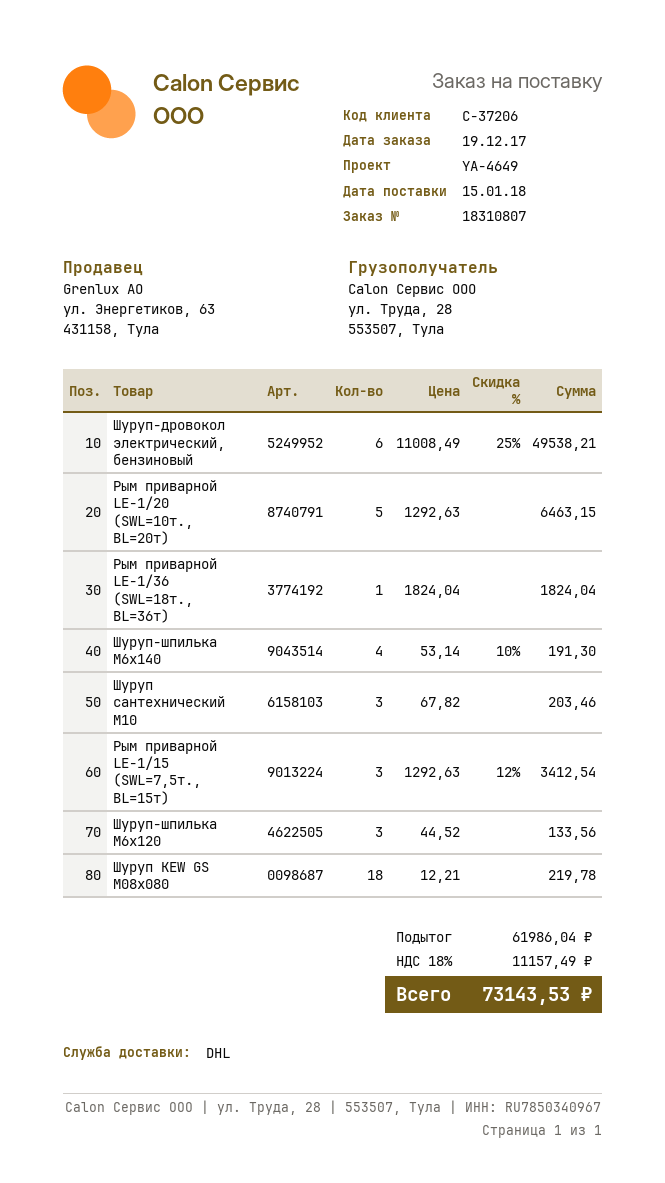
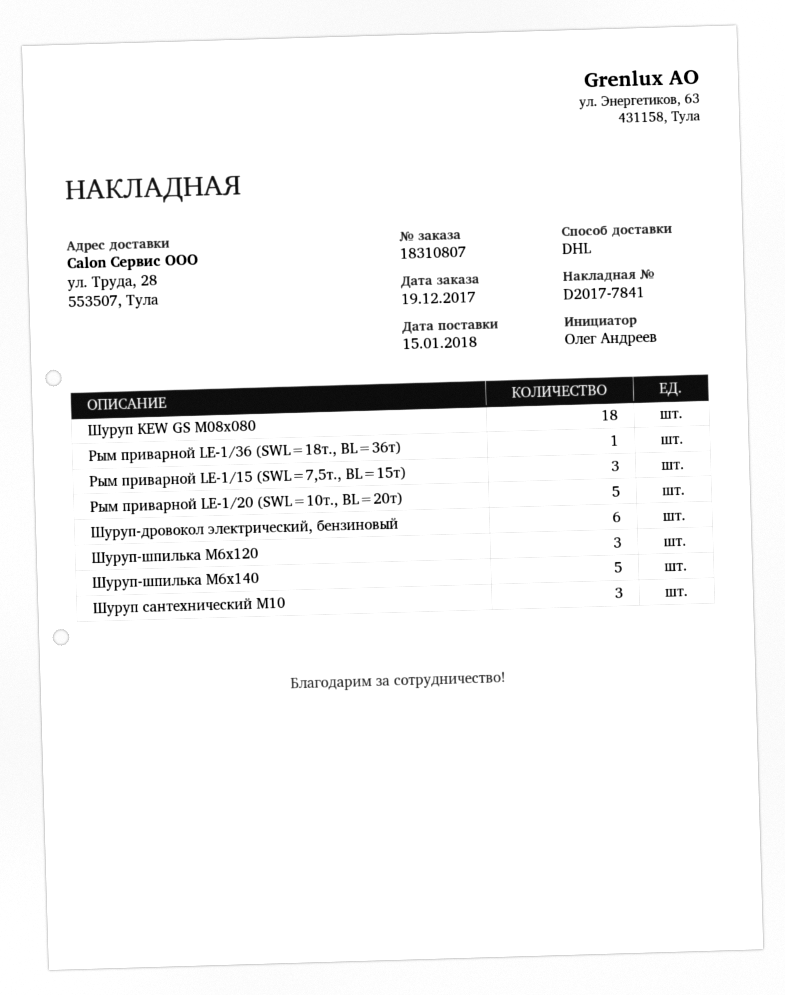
Шуруп-шпилька М6х140: 4 -> 5

